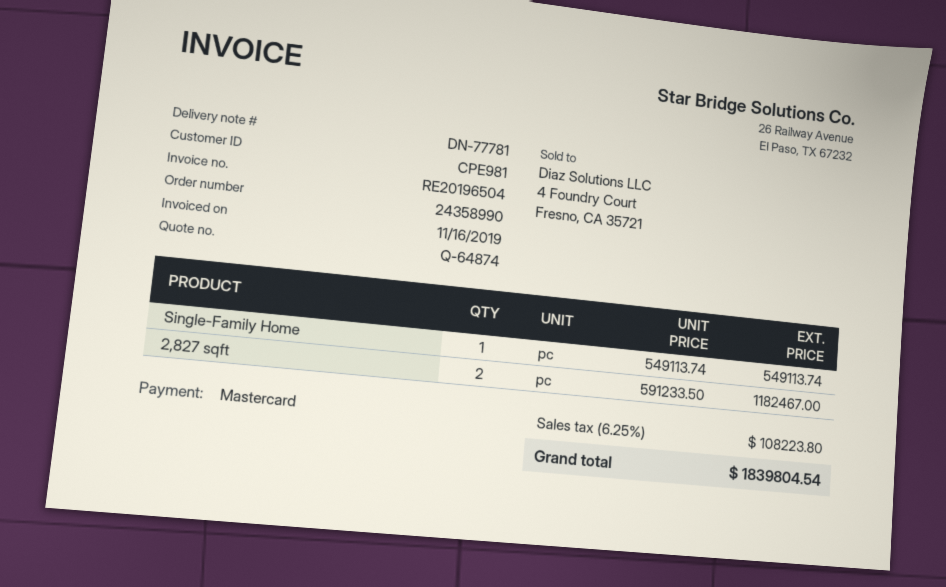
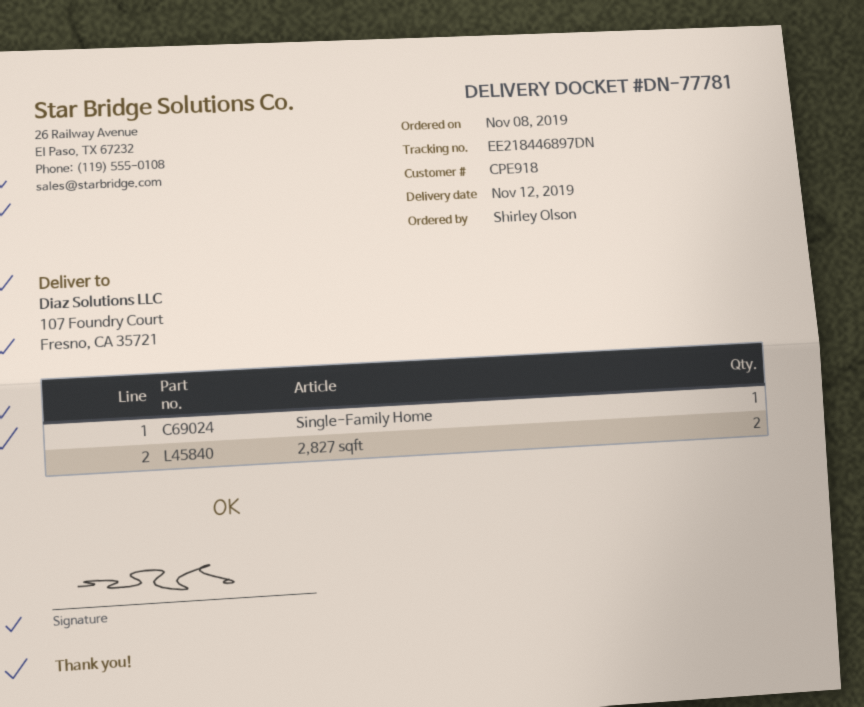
customer number: CPE981 -> CPE918

